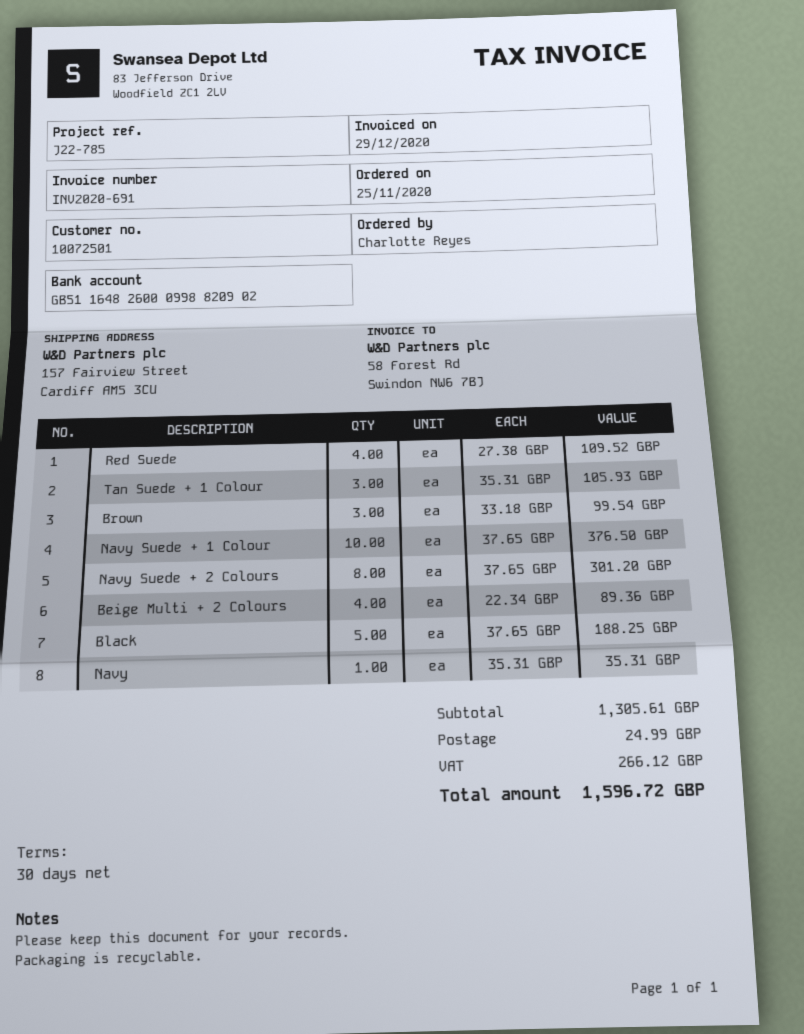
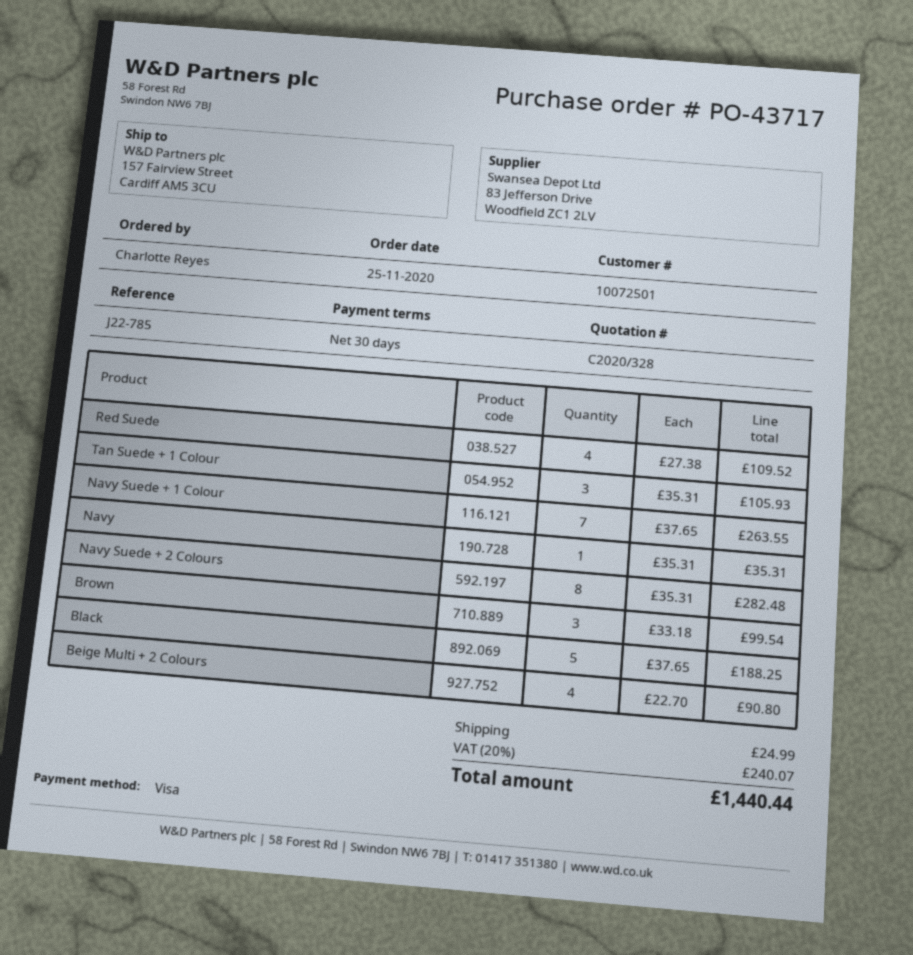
Navy Suede + 1 Colour: 10 x 37.65 = 376.50 -> 7 x 37.65 = 263.55
Navy Suede + 2 Colours: 8 x 37.65 = 301.20 -> 8 x 35.31 = 282.48
Beige Multi + 2 Colours: 4 x 22.34 = 89.36 -> 4 x 22.70 = 90.80
tax: 266.12 -> 240.07
total: 1596.72 -> 1440.44

